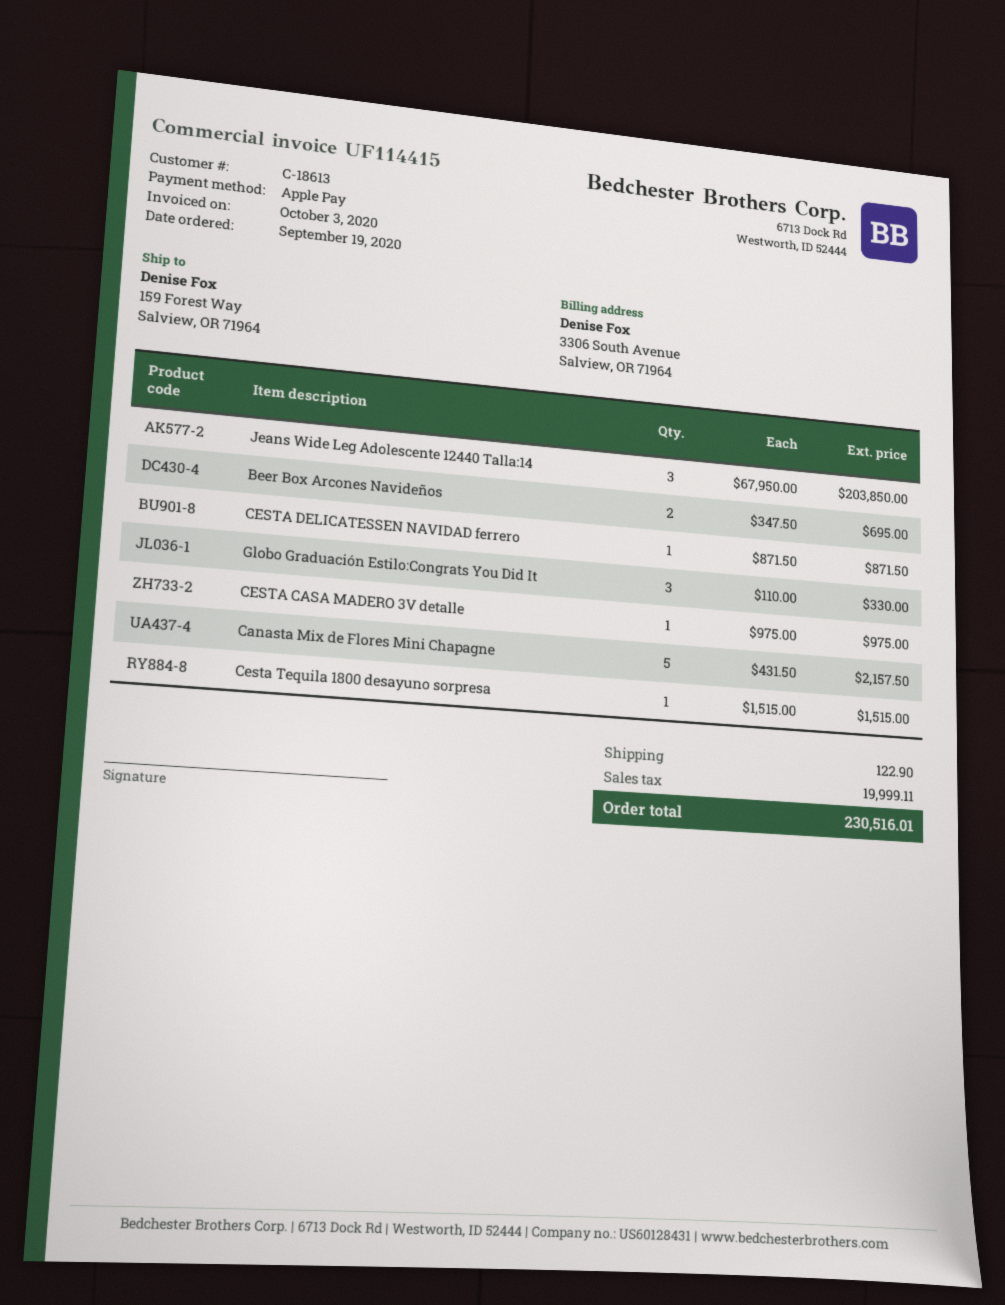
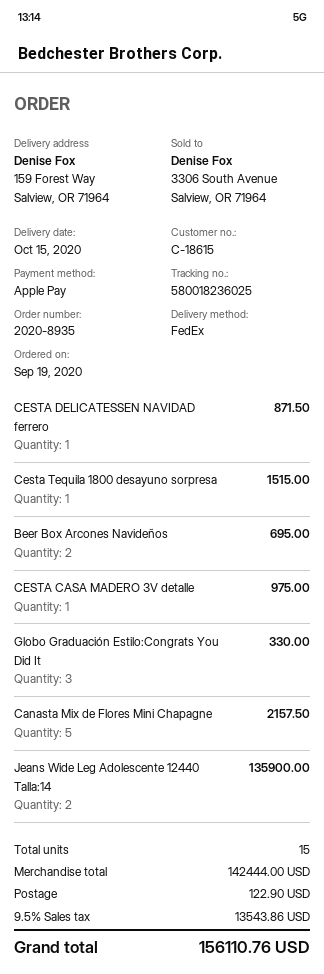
customer number: C-18613 -> C-18615
Jeans Wide Leg Adolescente 12440 Talla:14: 3 for 203850.00 -> 2 for 135900.00
tax: 19999.11 -> 13543.86
total: 230516.01 -> 156110.76

